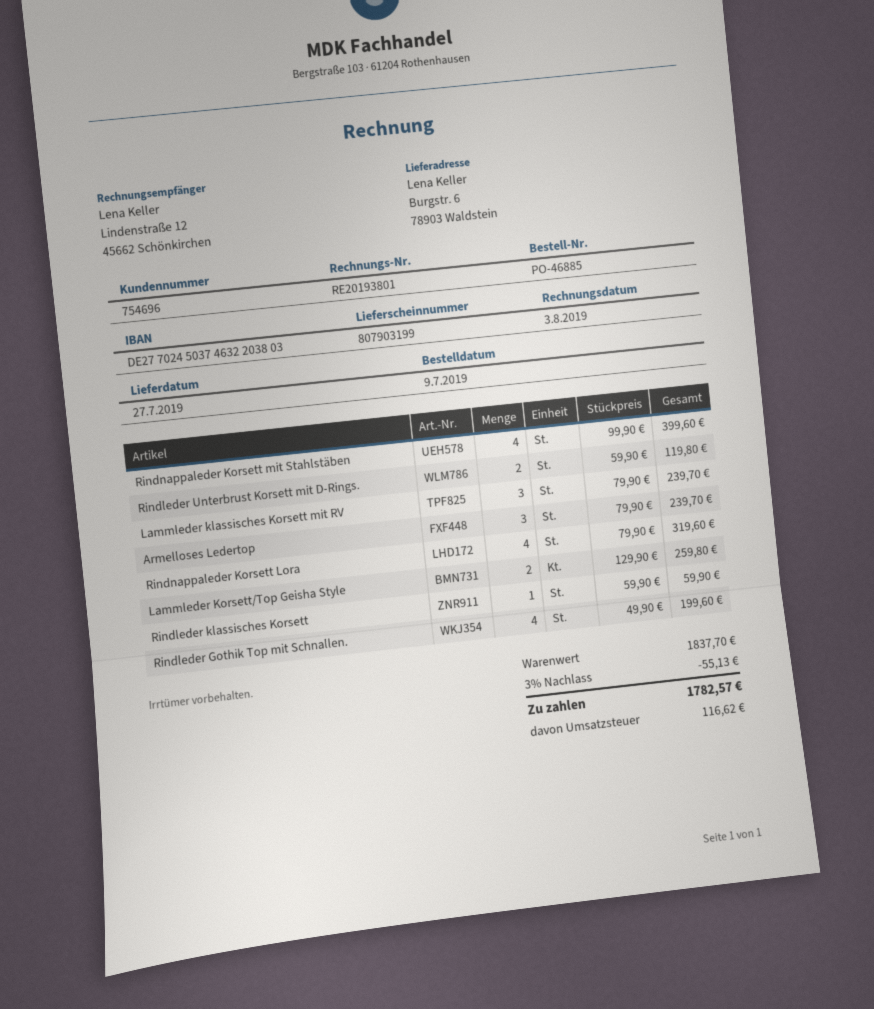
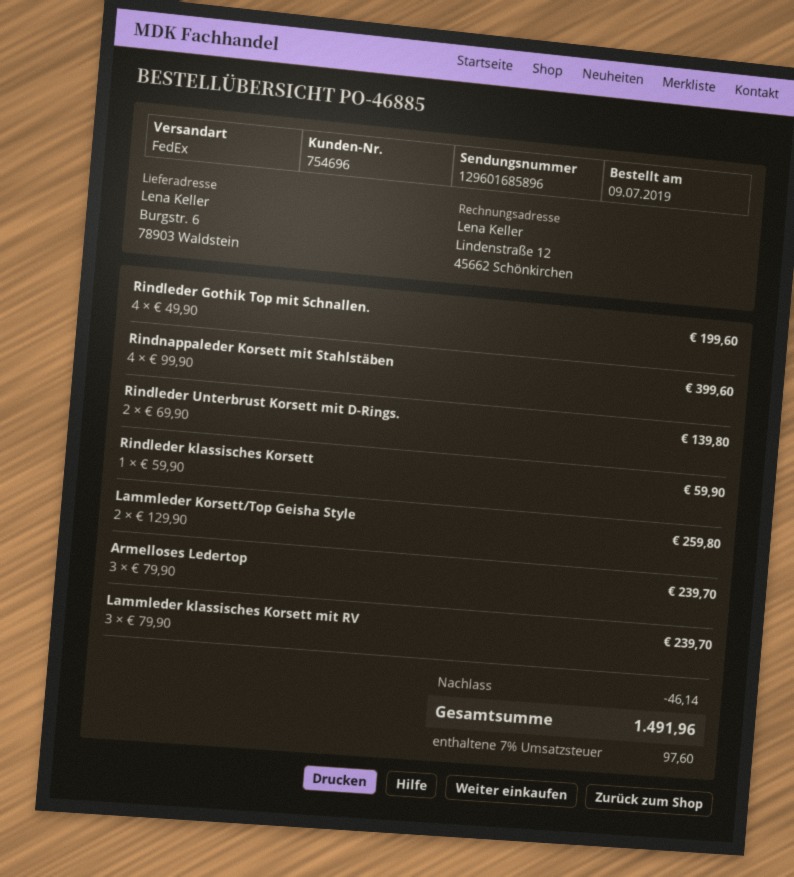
Rindleder Unterbrust Korsett mit D-Rings.: 2 x 59.90 = 119.80 -> 2 x 69.90 = 139.80
Rindnappaleder Korsett Lora: 4 x 79.90 = 319.60 -> none
discount: 55.13 -> 46.14
tax: 116.62 -> 97.60
total: 1782.57 -> 1491.96

